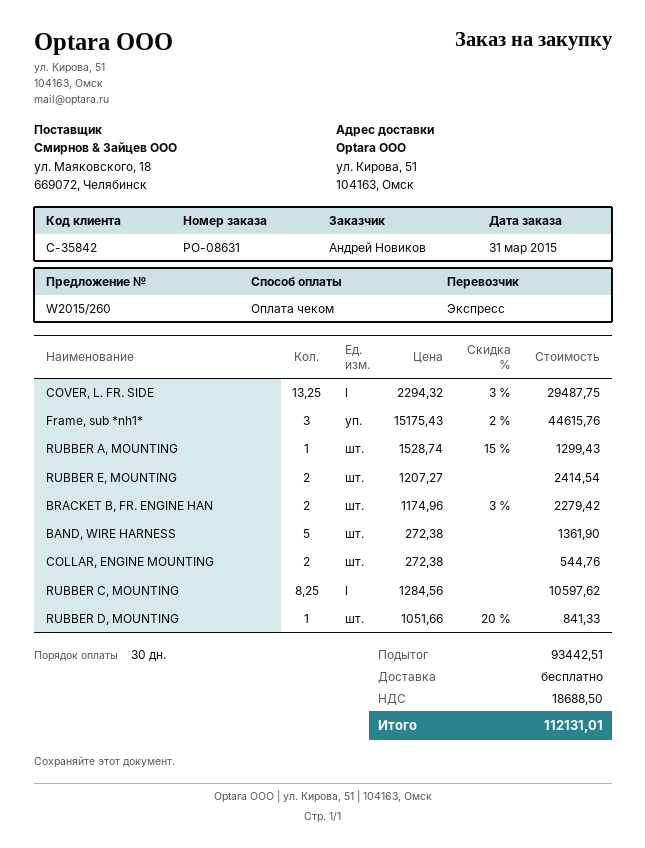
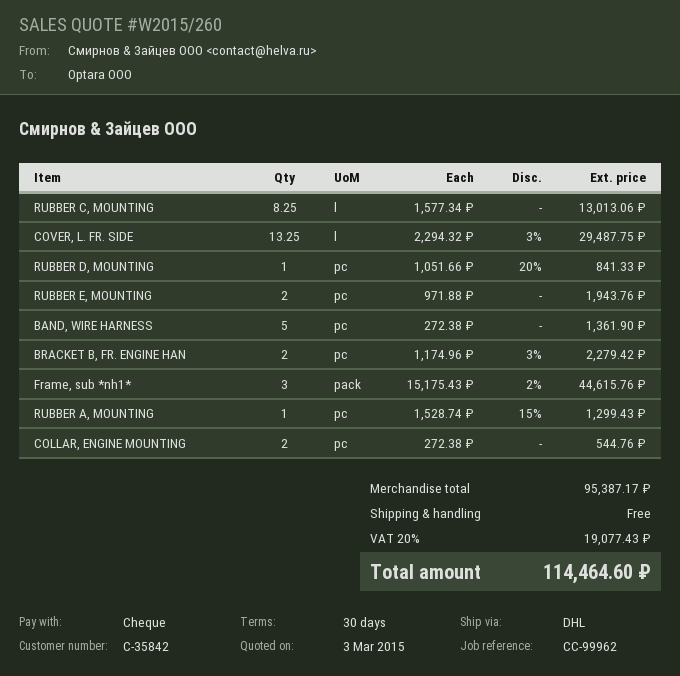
shipping method: express -> DHL
RUBBER E, MOUNTING: 2 x 1207.27 = 2414.54 -> 2 x 971.88 = 1943.76
RUBBER C, MOUNTING: 8.25 x 1284.56 = 10597.62 -> 8.25 x 1577.34 = 13013.06
subtotal: 93442.51 -> 95387.17
tax: 18688.50 -> 19077.43
total: 112131.01 -> 114464.60

